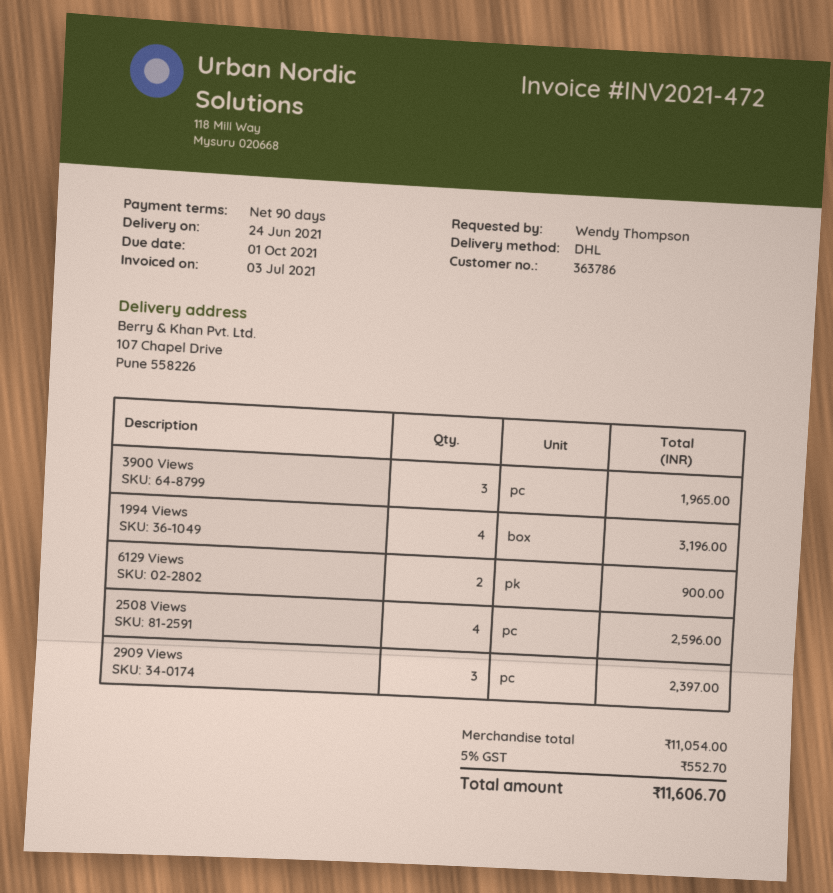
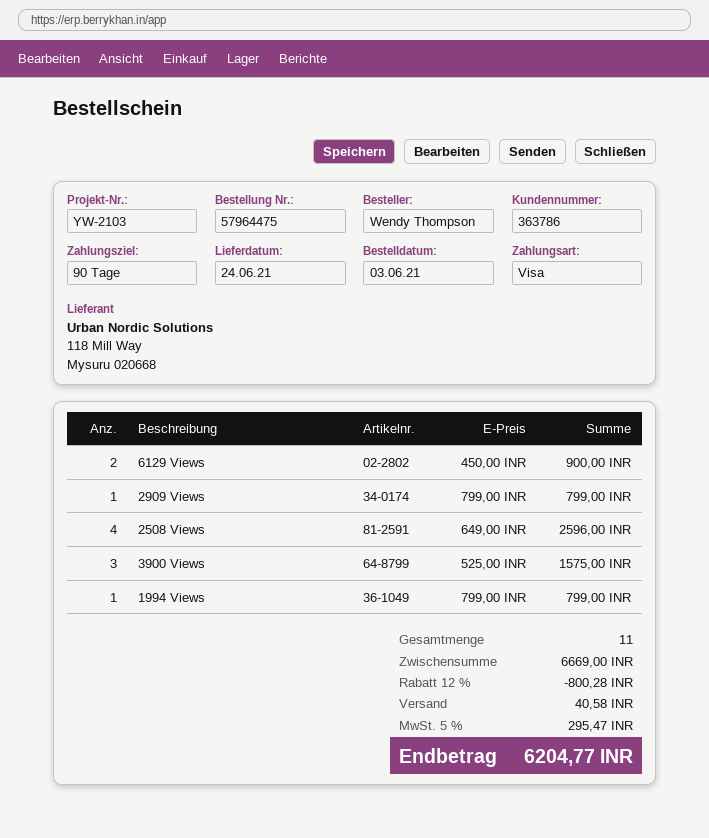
3900 Views: 3 for 1965.00 -> 3 for 1575.00
1994 Views: 4 for 3196.00 -> 1 for 799.00
2909 Views: 3 for 2397.00 -> 1 for 799.00
subtotal: 11054.00 -> 6669.00
discount: none -> 12% = 800.28
shipping: none -> 40.58
tax: 5% = 552.70 -> 5% = 295.47
total: 11606.70 -> 6204.77

